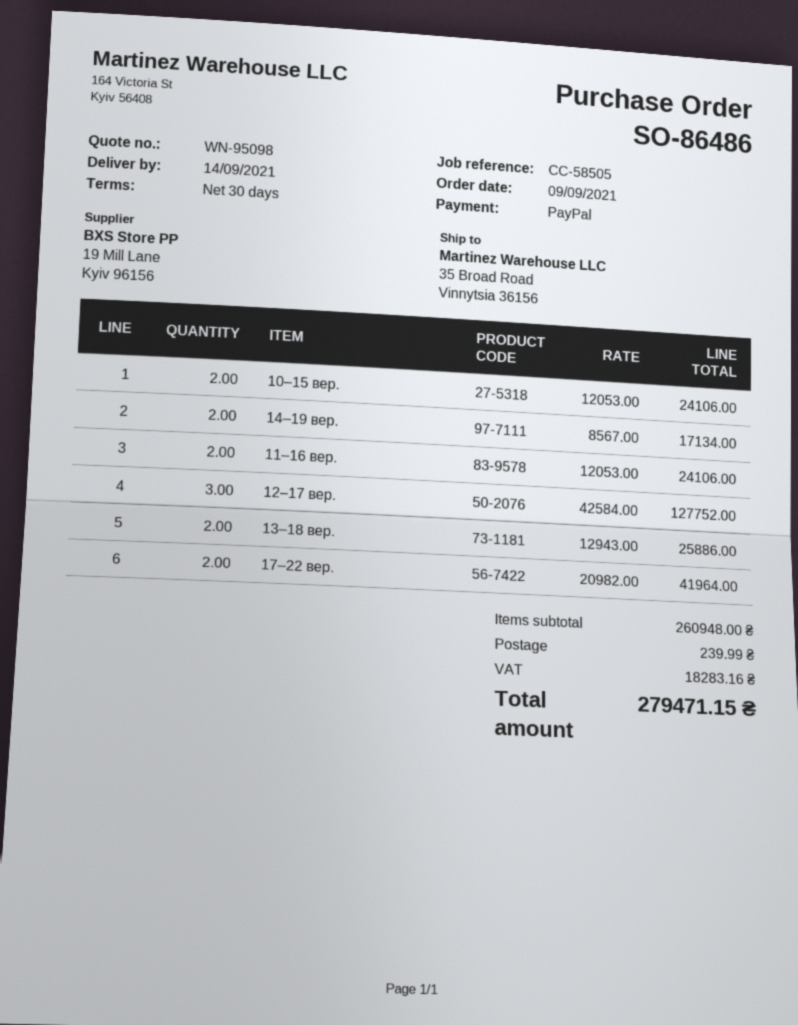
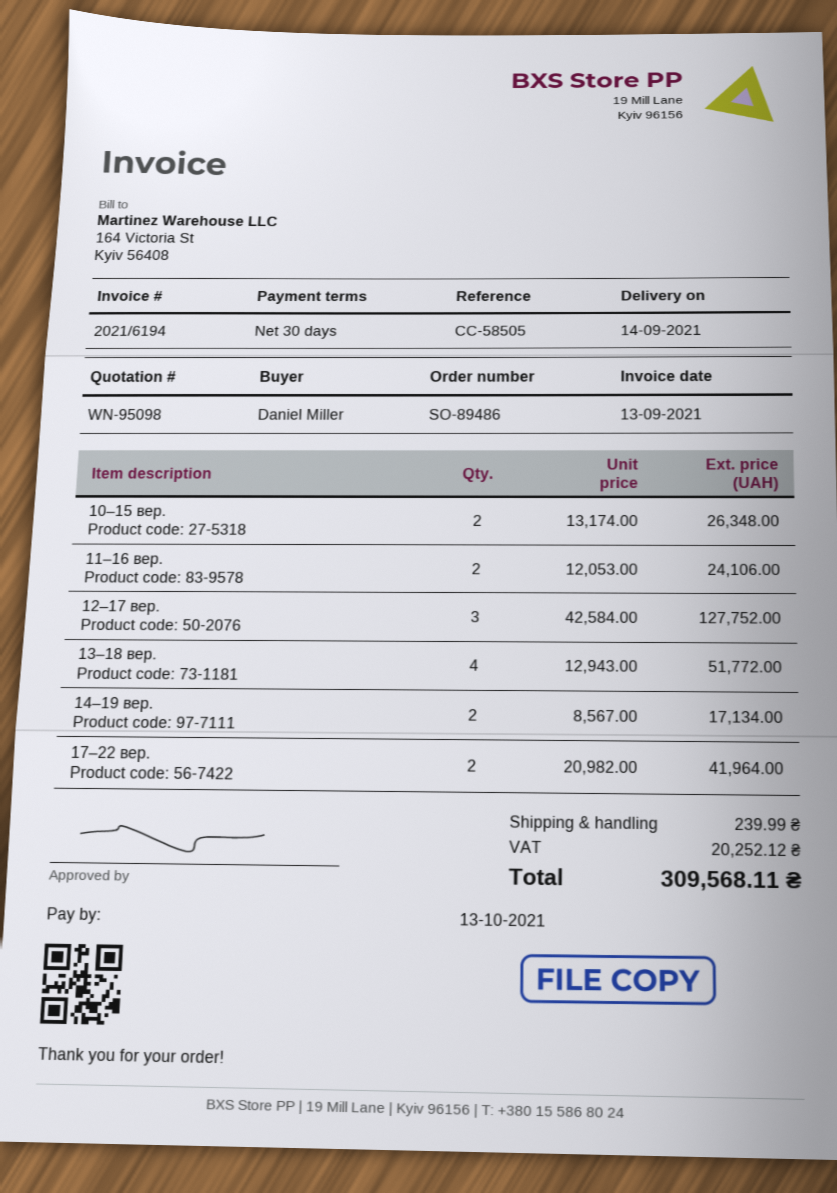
order number: SO-86486 -> SO-89486
10–15 вер.: 2 x 12053.00 = 24106.00 -> 2 x 13174.00 = 26348.00
13–18 вер.: 2 x 12943.00 = 25886.00 -> 4 x 12943.00 = 51772.00
tax: 18283.16 -> 20252.12
total: 279471.15 -> 309568.11

